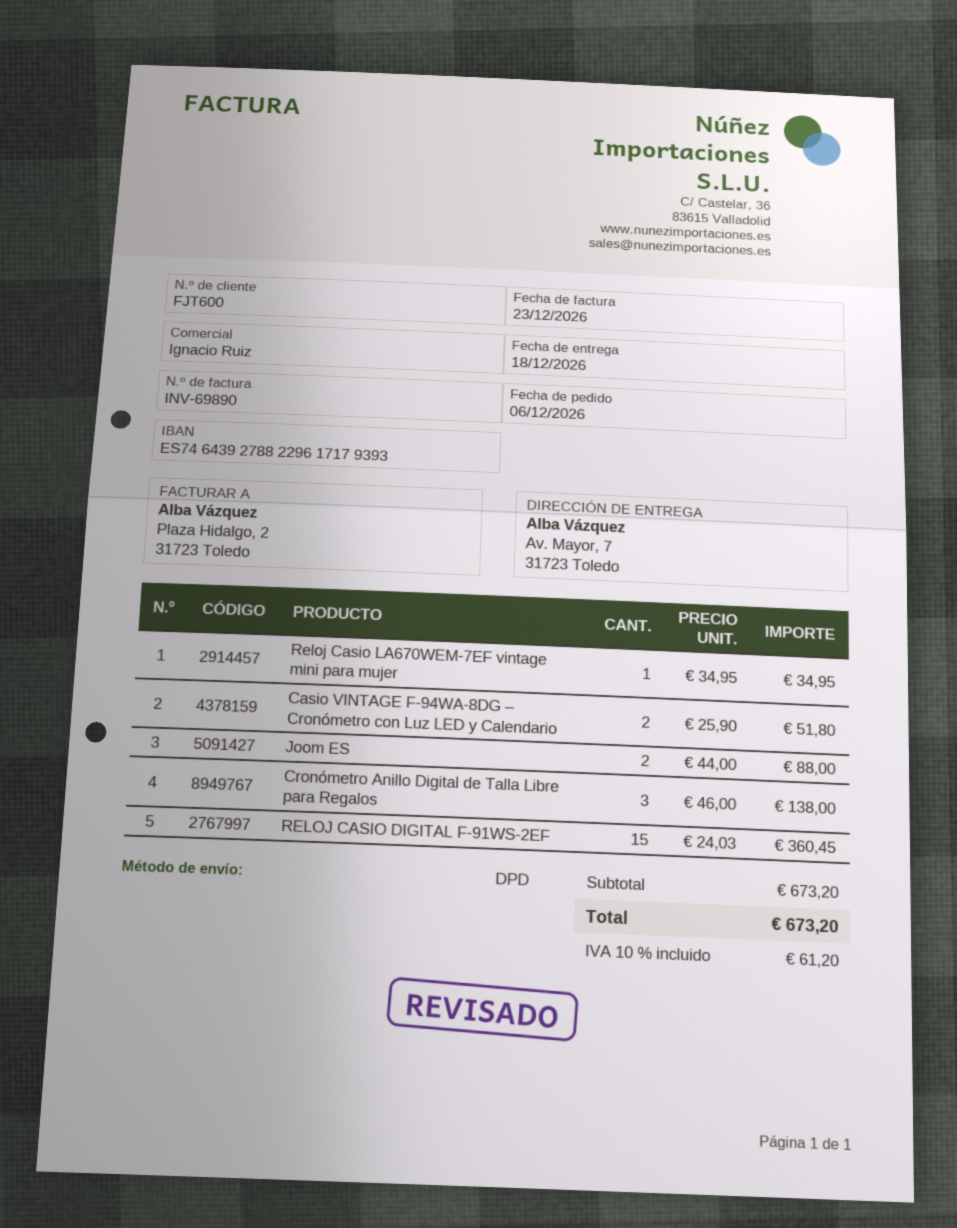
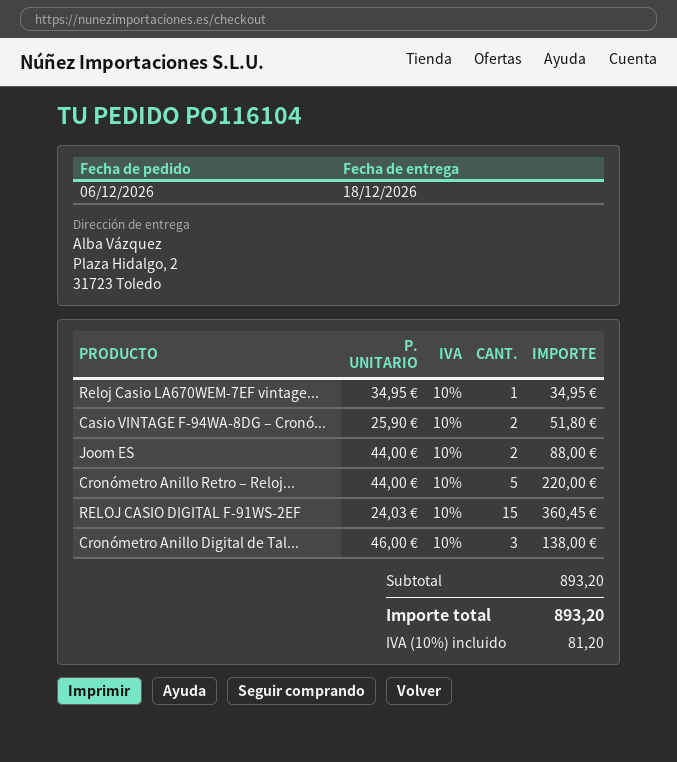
ship to: Av. Mayor, 7, 31723 Toledo -> Plaza Hidalgo, 2, 31723 Toledo
Cronómetro Anillo Retro – Reloj...: none -> 5 x 44.00 = 220.00
subtotal: 673.20 -> 893.20
tax: 10% = 61.20 -> 10% = 81.20
total: 673.20 -> 893.20

